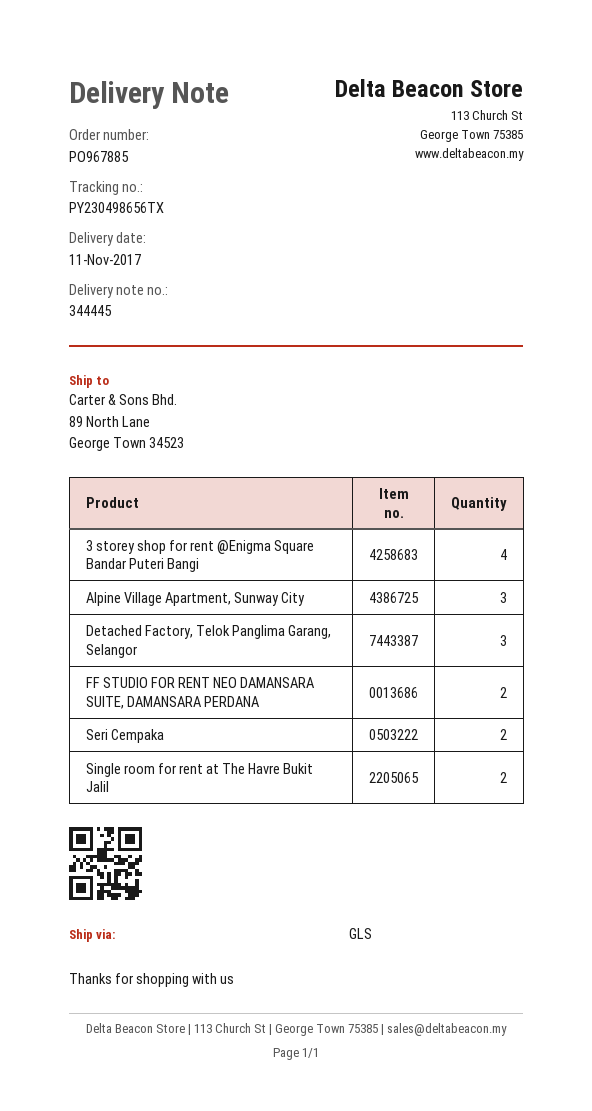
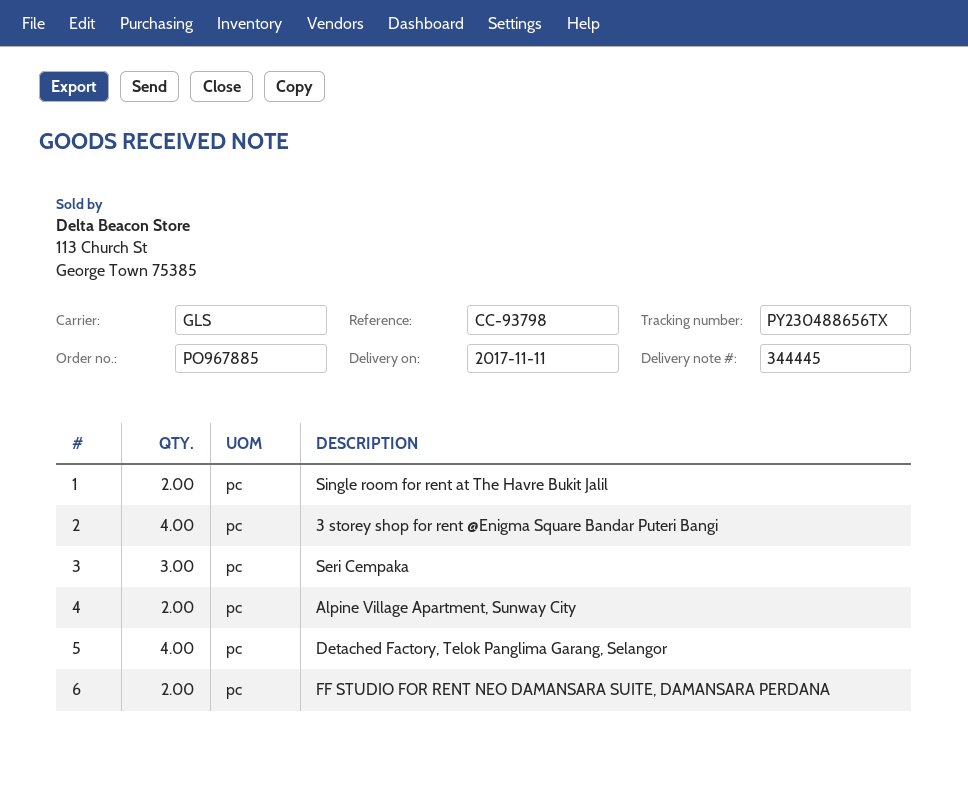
tracking number: PY230498656TX -> PY230488656TX
Alpine Village Apartment, Sunway City: 3 -> 2
Detached Factory, Telok Panglima Garang, Selangor: 3 -> 4
Seri Cempaka: 2 -> 3

